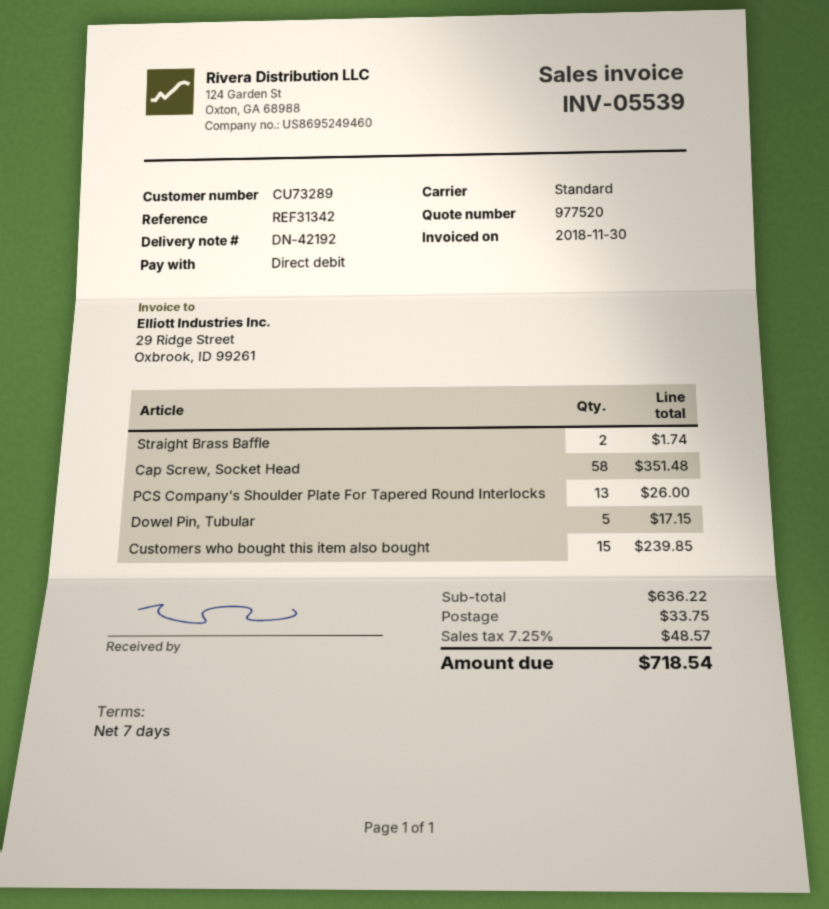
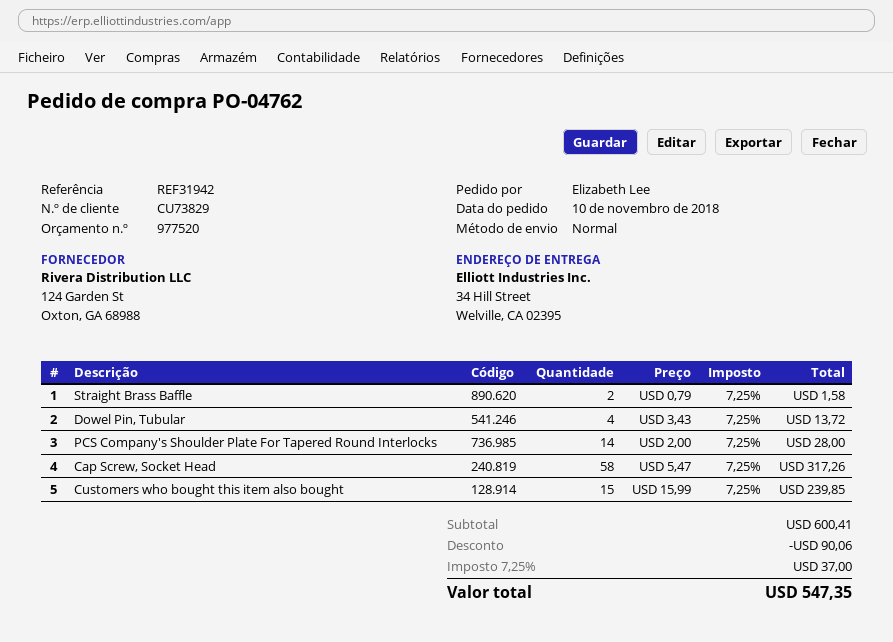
customer number: CU73289 -> CU73829
reference: REF31342 -> REF31942
Straight Brass Baffle: 2 for 1.74 -> 2 for 1.58
Cap Screw, Socket Head: 58 for 351.48 -> 58 for 317.26
PCS Company's Shoulder Plate For Tapered Round Interlocks: 13 for 26.00 -> 14 for 28.00
Dowel Pin, Tubular: 5 for 17.15 -> 4 for 13.72
subtotal: 636.22 -> 600.41
discount: none -> 90.06
shipping: 33.75 -> none
tax: 7.25% = 48.57 -> 7.25% = 37.00
total: 718.54 -> 547.35

